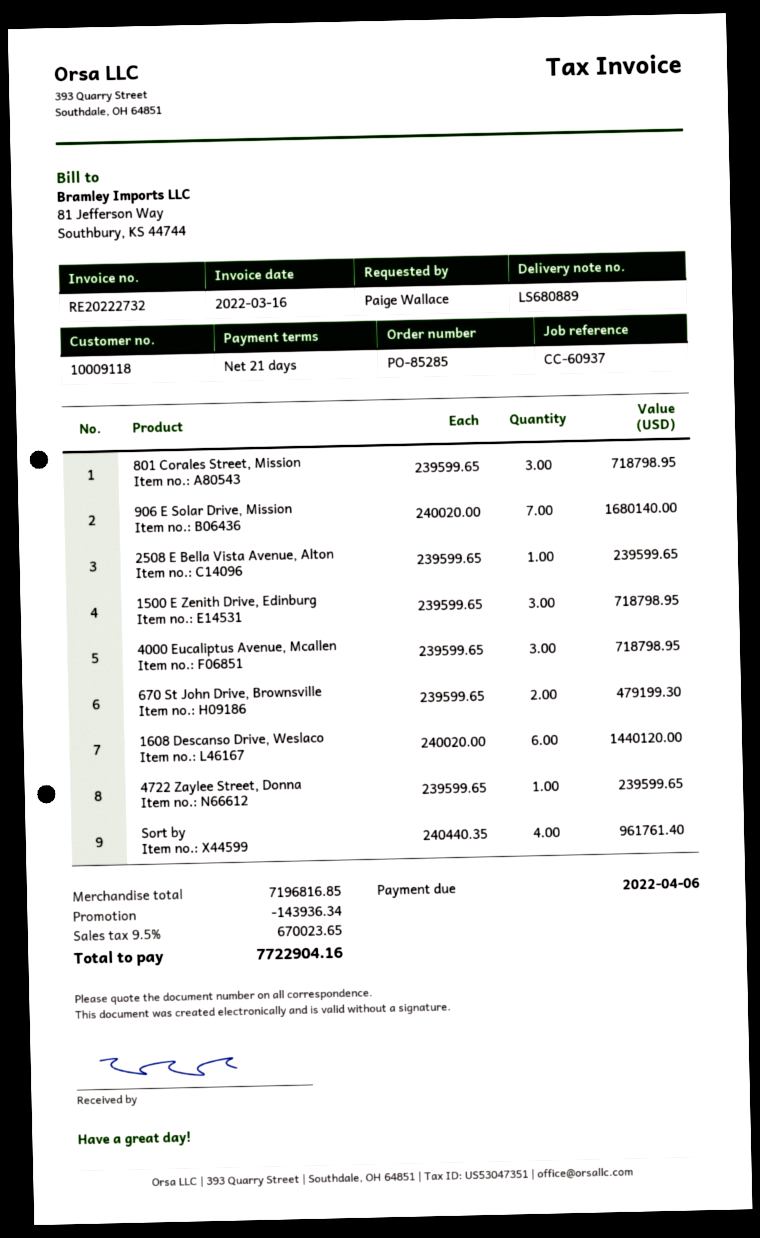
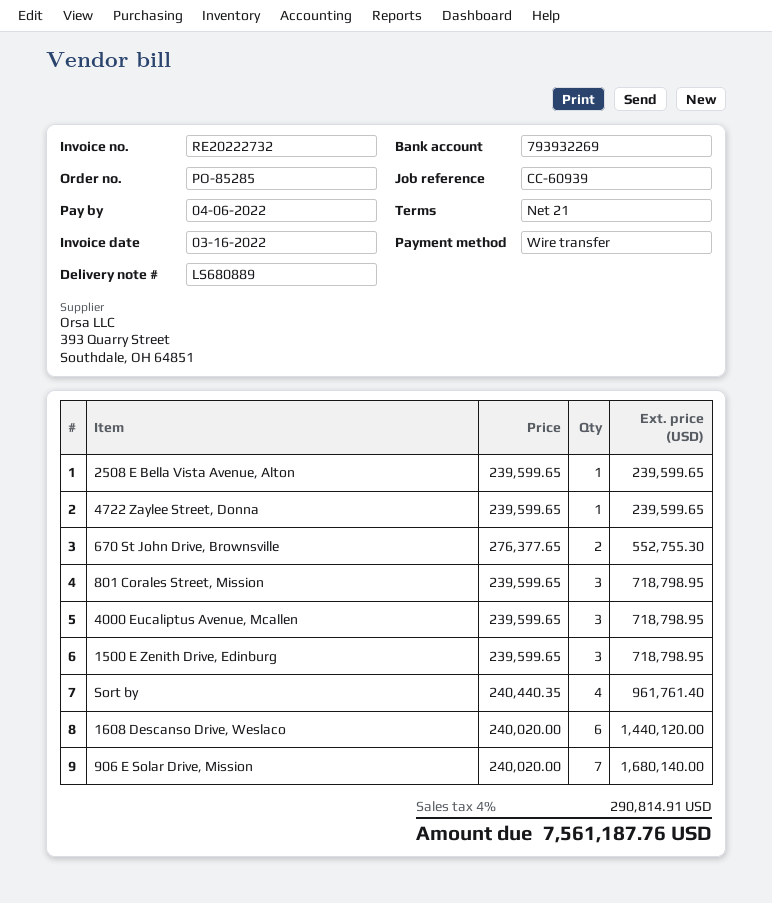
reference: CC-60937 -> CC-60939
670 St John Drive, Brownsville: 2 x 239599.65 = 479199.30 -> 2 x 276377.65 = 552755.30
discount: 143936.34 -> none
tax: 9.5% = 670023.65 -> 4% = 290814.91
total: 7722904.16 -> 7561187.76

